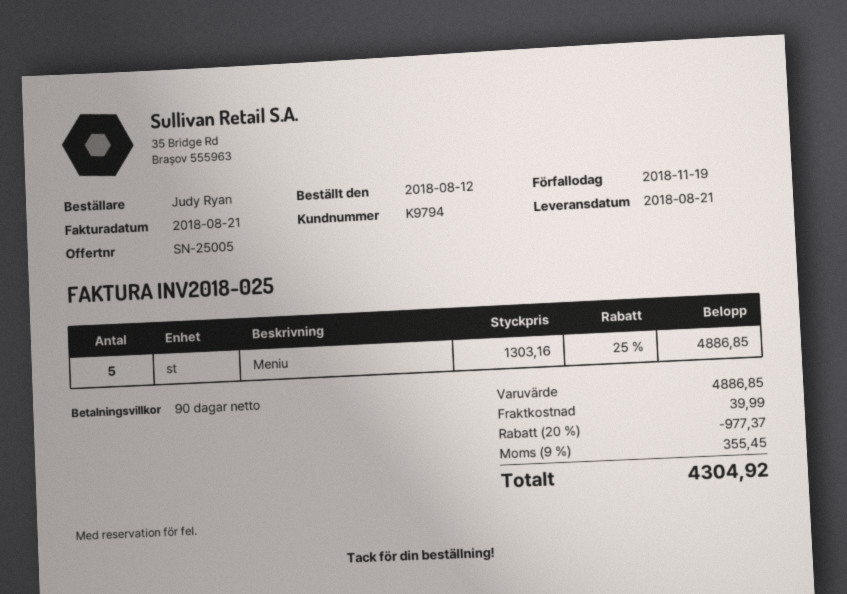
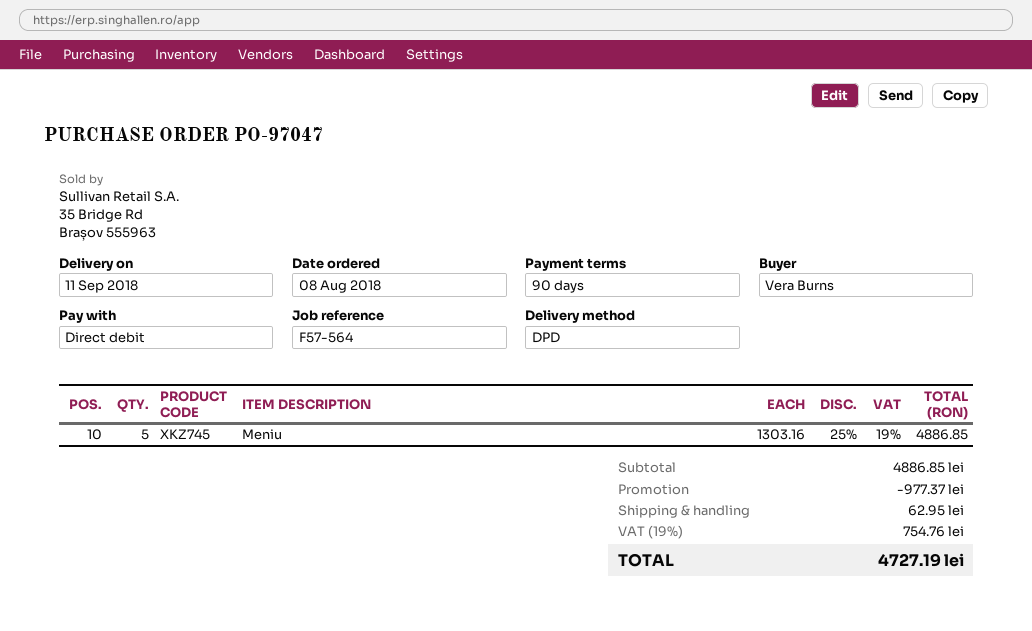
order date: 2018-08-12 -> 2018-08-08
delivery date: 2018-08-21 -> 2018-09-11
ordered by: Judy Ryan -> Vera Burns
shipping: 39.99 -> 62.95
tax: 9% = 355.45 -> 19% = 754.76
total: 4304.92 -> 4727.19

